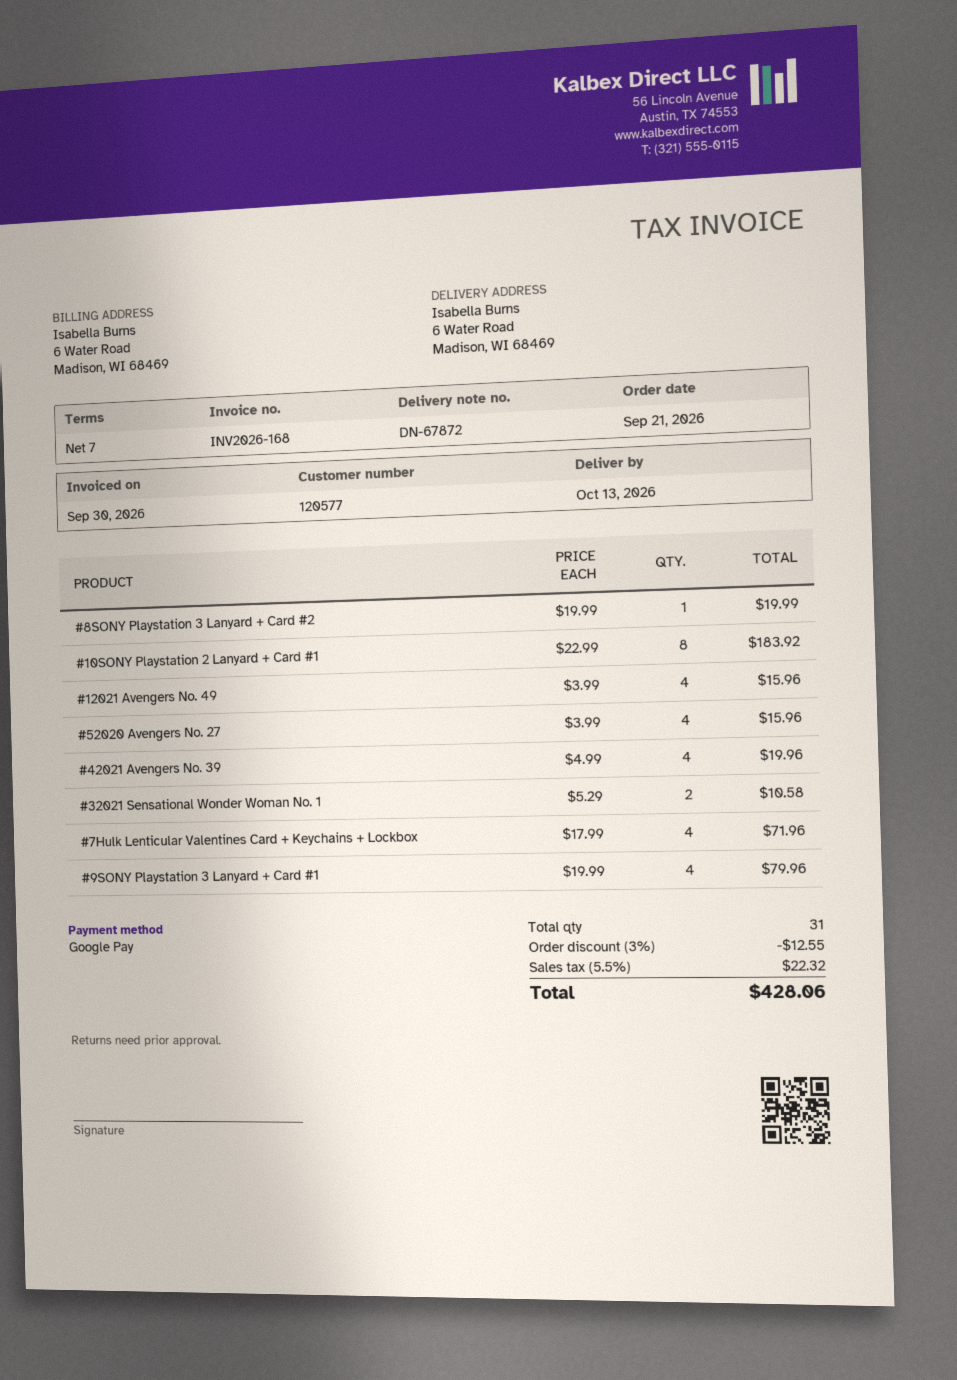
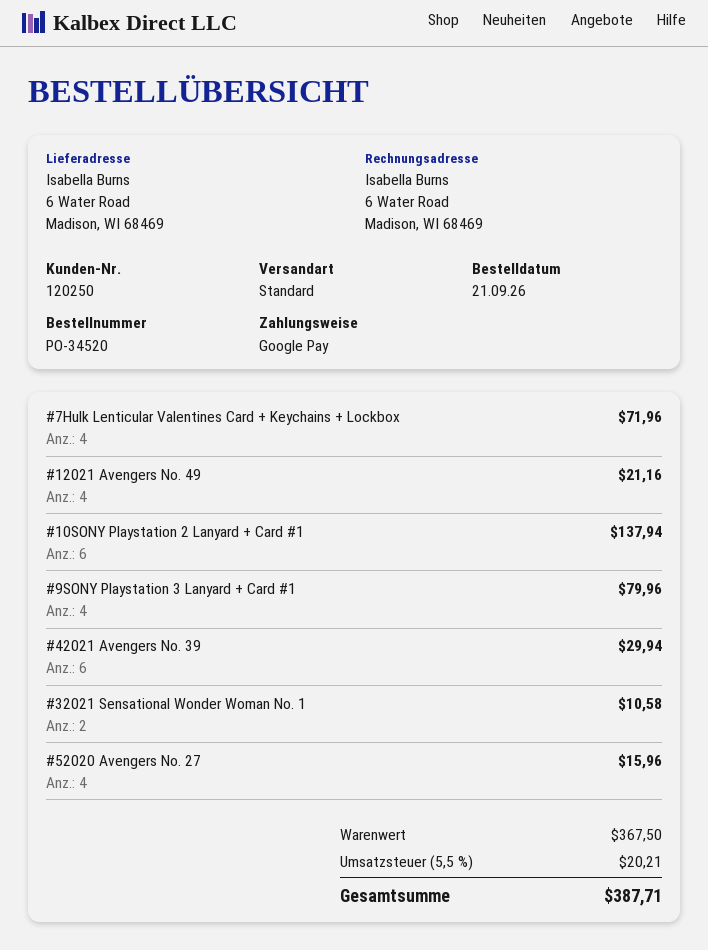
customer number: 120577 -> 120250
#8SONY Playstation 3 Lanyard + Card #2: 1 for 19.99 -> none
#10SONY Playstation 2 Lanyard + Card #1: 8 for 183.92 -> 6 for 137.94
#12021 Avengers No. 49: 4 for 15.96 -> 4 for 21.16
#42021 Avengers No. 39: 4 for 19.96 -> 6 for 29.94
discount: 3% = 12.55 -> none
tax: 5.5% = 22.32 -> 5.5% = 20.21
total: 428.06 -> 387.71

